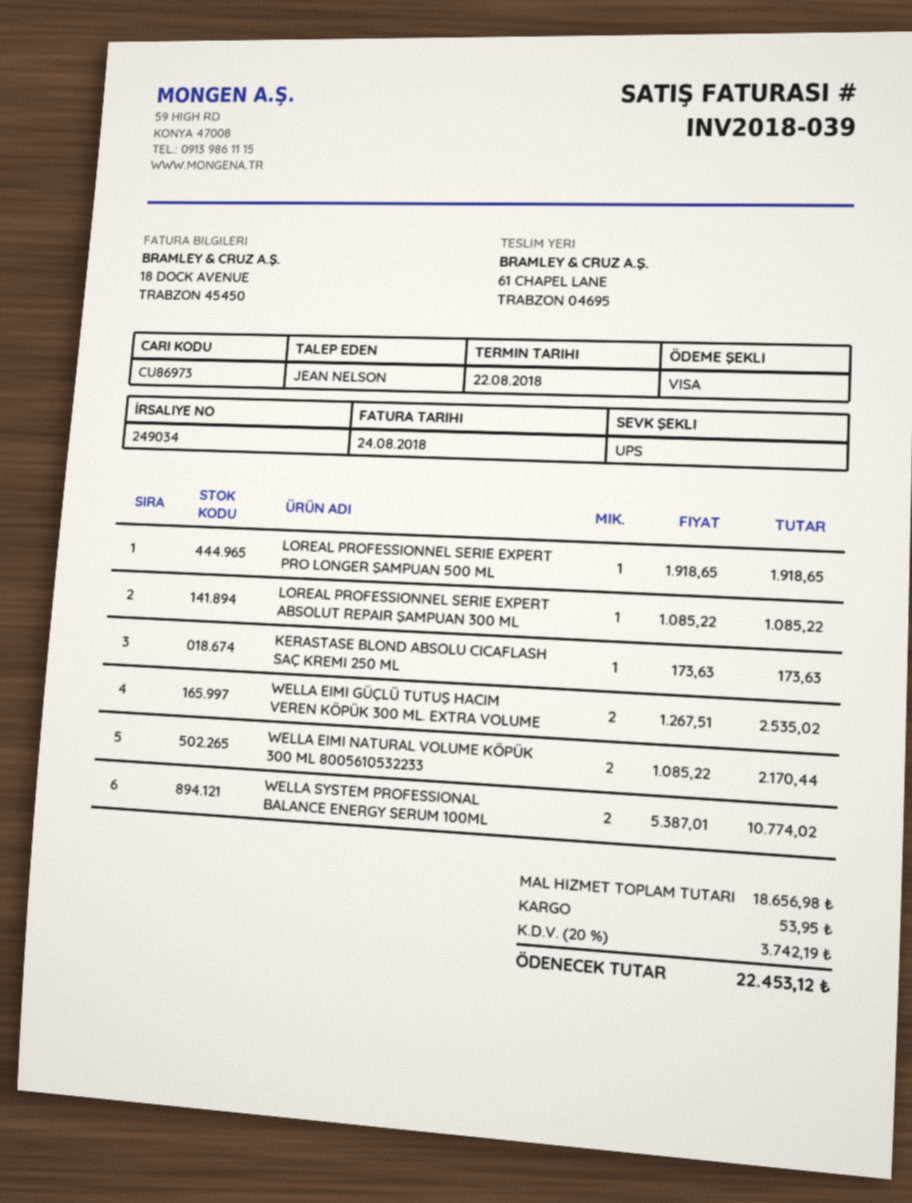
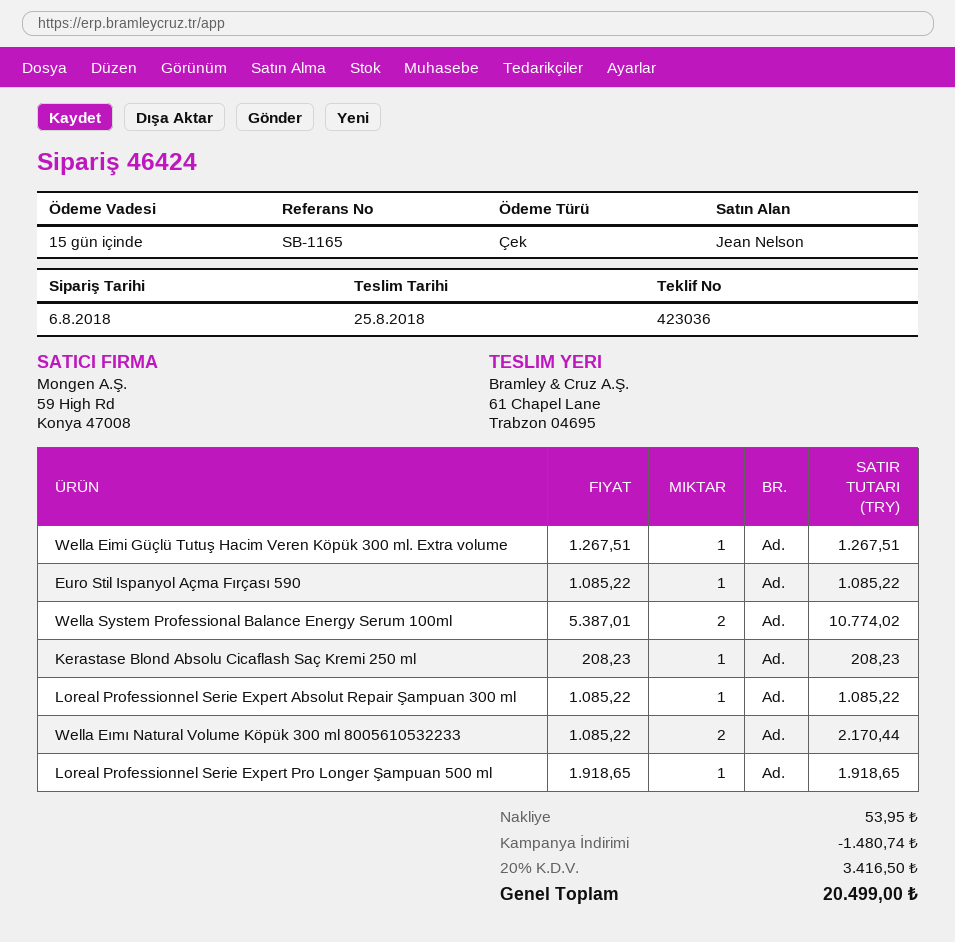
delivery date: 2018-08-22 -> 2018-08-25
payment method: Visa -> cheque
KERASTASE BLOND ABSOLU CICAFLASH SAÇ KREMI 250 ML: 1 x 173.63 = 173.63 -> 1 x 208.23 = 208.23
WELLA EIMI GÜÇLÜ TUTUŞ HACIM VEREN KÖPÜK 300 ML. EXTRA VOLUME: 2 x 1267.51 = 2535.02 -> 1 x 1267.51 = 1267.51
Euro Stil Ispanyol Açma Fırçası 590: none -> 1 x 1085.22 = 1085.22
discount: none -> 1480.74
tax: 20% = 3742.19 -> 20% = 3416.50
total: 22453.12 -> 20499.00

